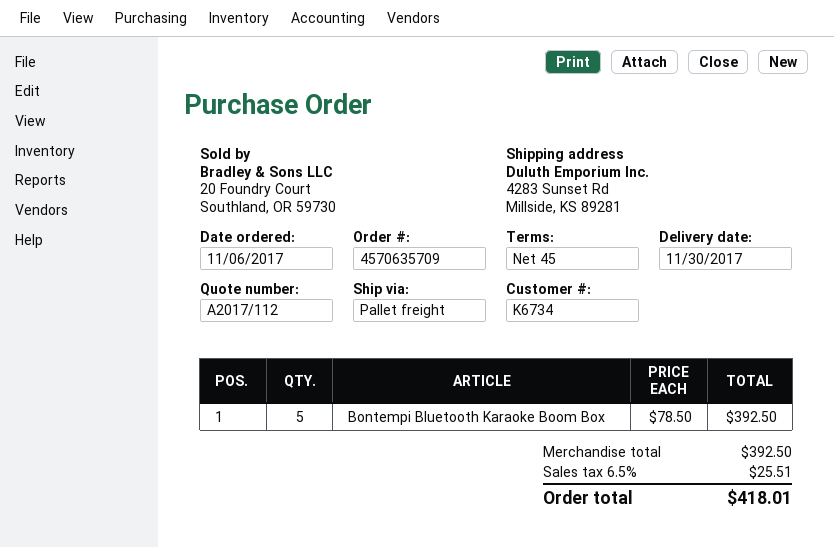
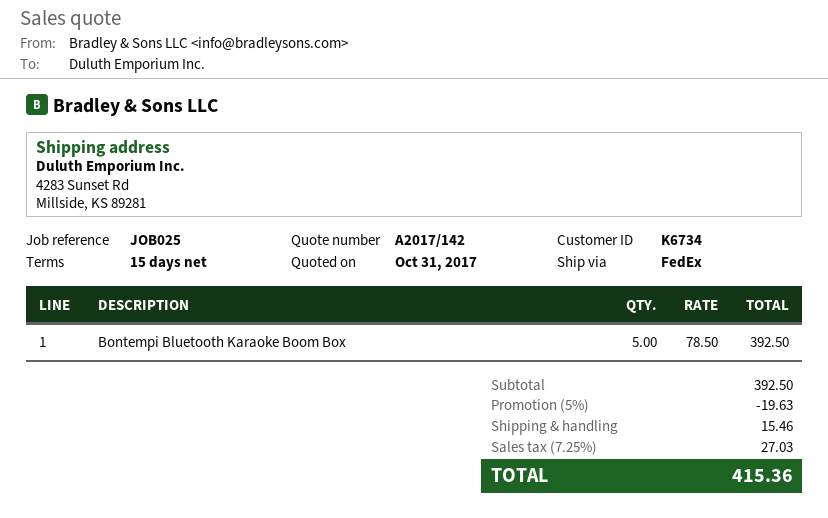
quote number: A2017/112 -> A2017/142
payment terms: 45 days -> 15 days
shipping method: pallet freight -> FedEx
discount: none -> 5% = 19.63
shipping: none -> 15.46
tax: 6.5% = 25.51 -> 7.25% = 27.03
total: 418.01 -> 415.36

